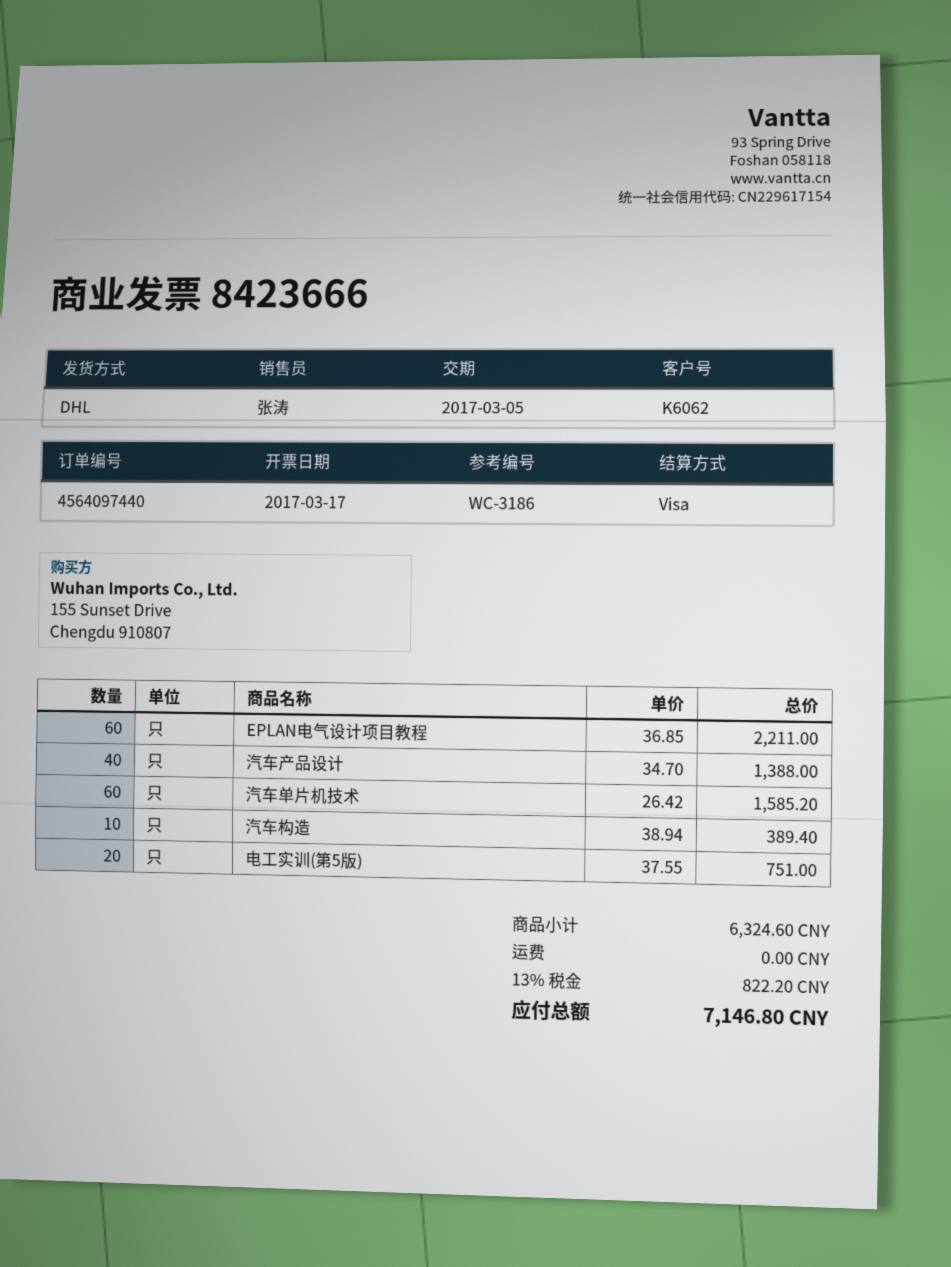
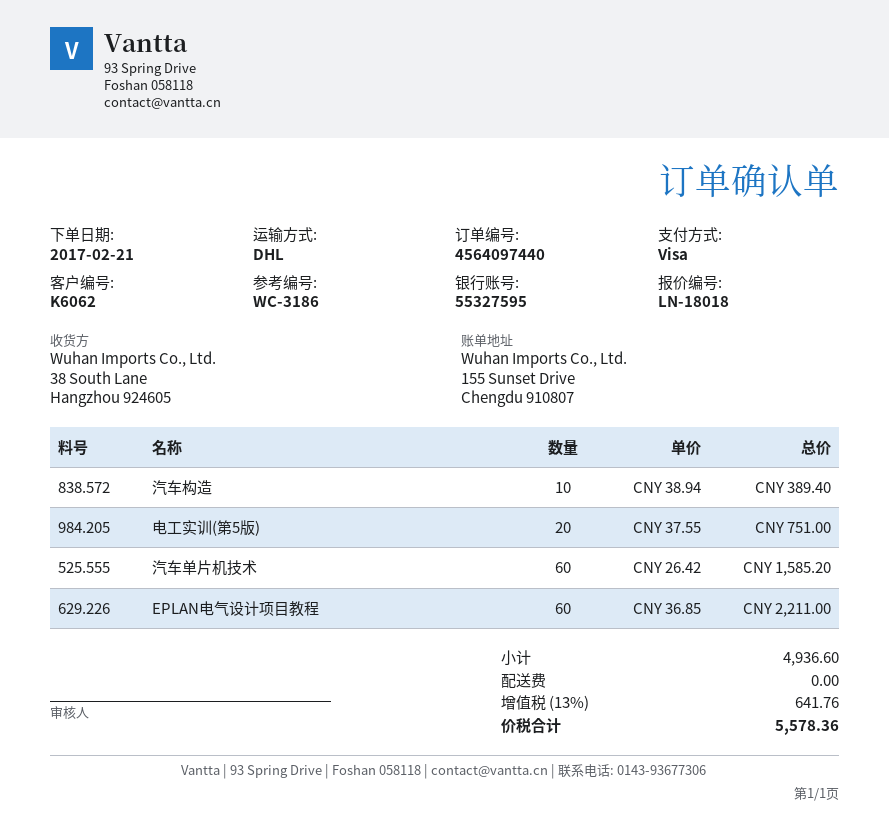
汽车产品设计: 40 x 34.70 = 1388.00 -> none
subtotal: 6324.60 -> 4936.60
tax: 13% = 822.20 -> 13% = 641.76
total: 7146.80 -> 5578.36

